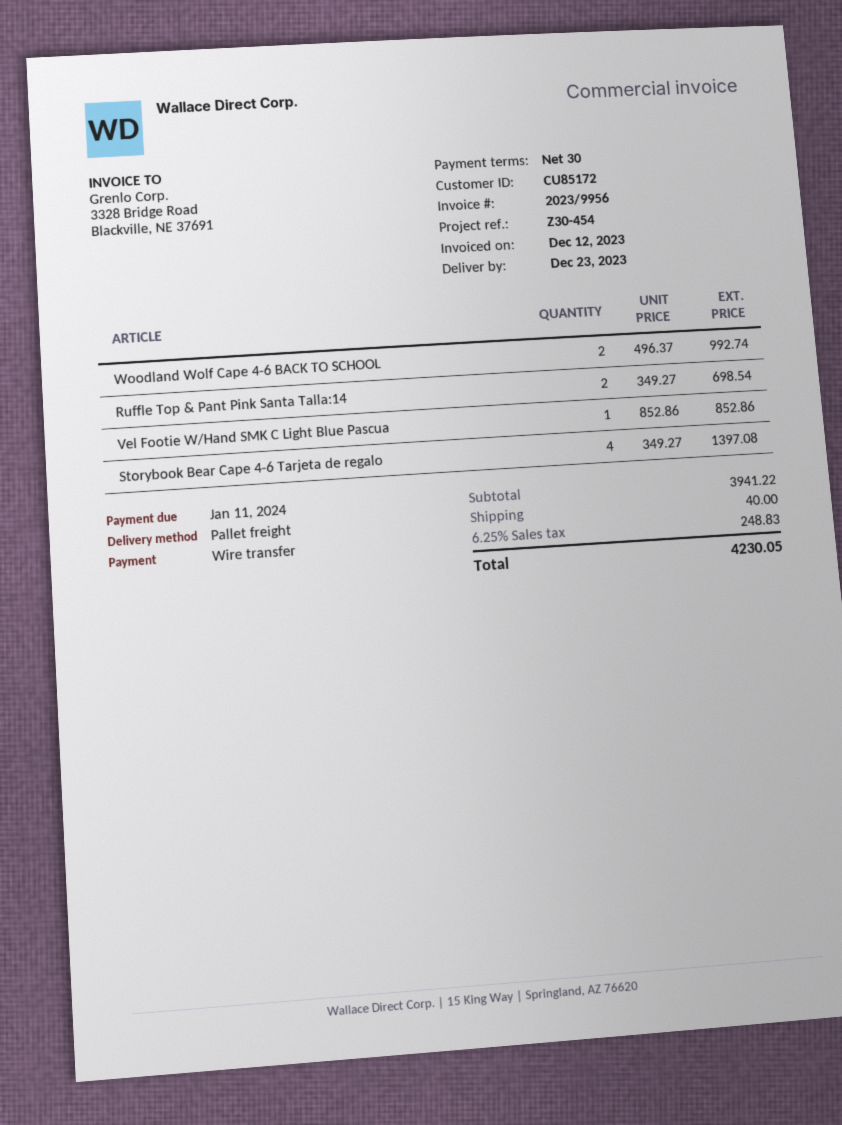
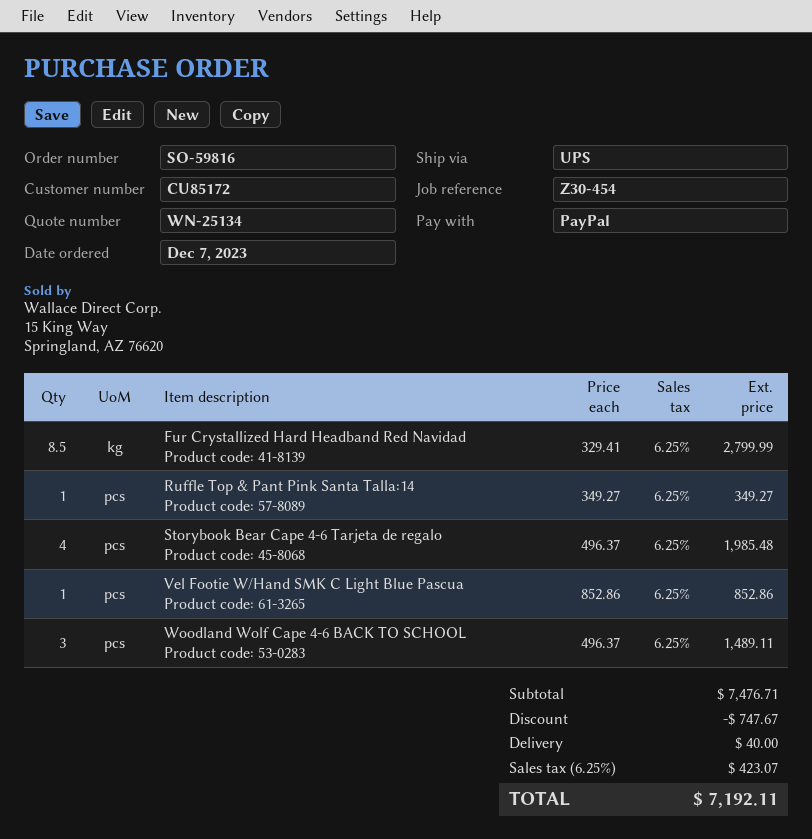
payment method: bank transfer -> PayPal
shipping method: pallet freight -> UPS
Woodland Wolf Cape 4-6 BACK TO SCHOOL: 2 x 496.37 = 992.74 -> 3 x 496.37 = 1489.11
Ruffle Top & Pant Pink Santa Talla:14: 2 x 349.27 = 698.54 -> 1 x 349.27 = 349.27
Storybook Bear Cape 4-6 Tarjeta de regalo: 4 x 349.27 = 1397.08 -> 4 x 496.37 = 1985.48
Fur Crystallized Hard Headband Red Navidad: none -> 8.5 x 329.41 = 2799.99
subtotal: 3941.22 -> 7476.71
discount: none -> 747.67
tax: 6.25% = 248.83 -> 6.25% = 423.07
total: 4230.05 -> 7192.11

